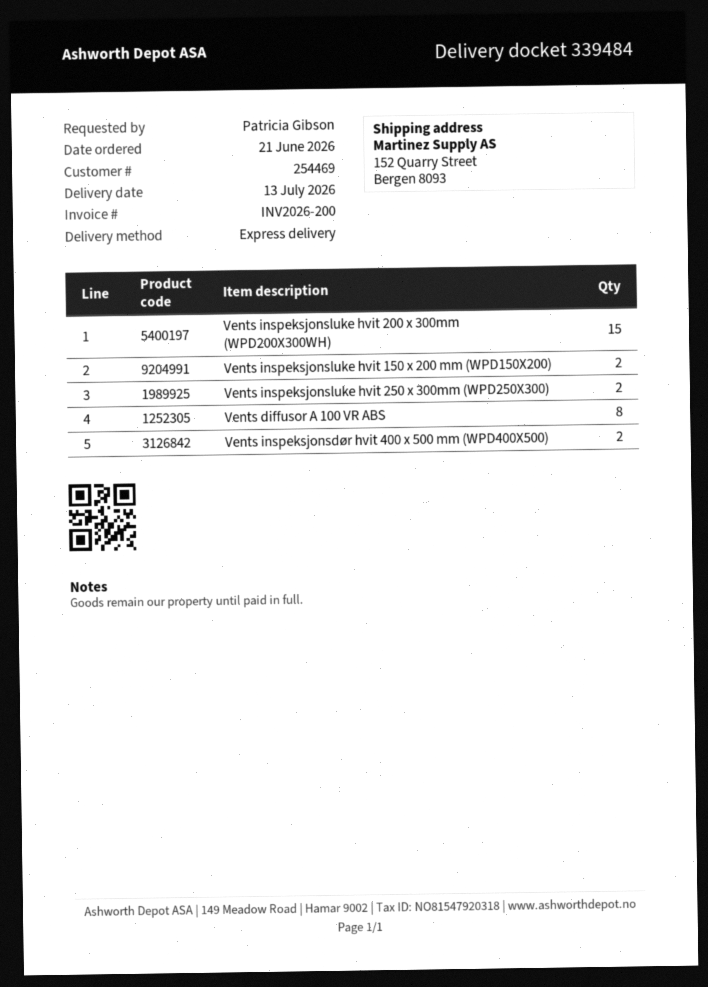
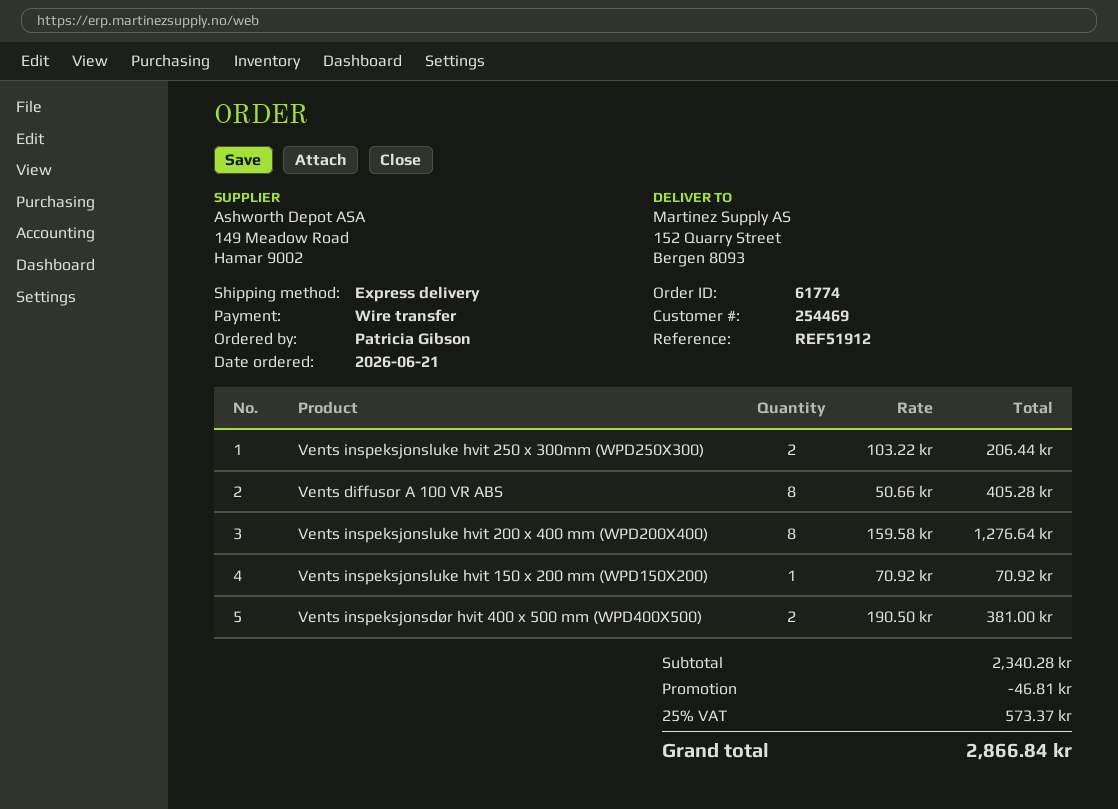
Vents inspeksjonsluke hvit 200 x 300mm (WPD200X300WH): 15 -> none
Vents inspeksjonsluke hvit 150 x 200 mm (WPD150X200): 2 -> 1
Vents inspeksjonsluke hvit 200 x 400 mm (WPD200X400): none -> 8

